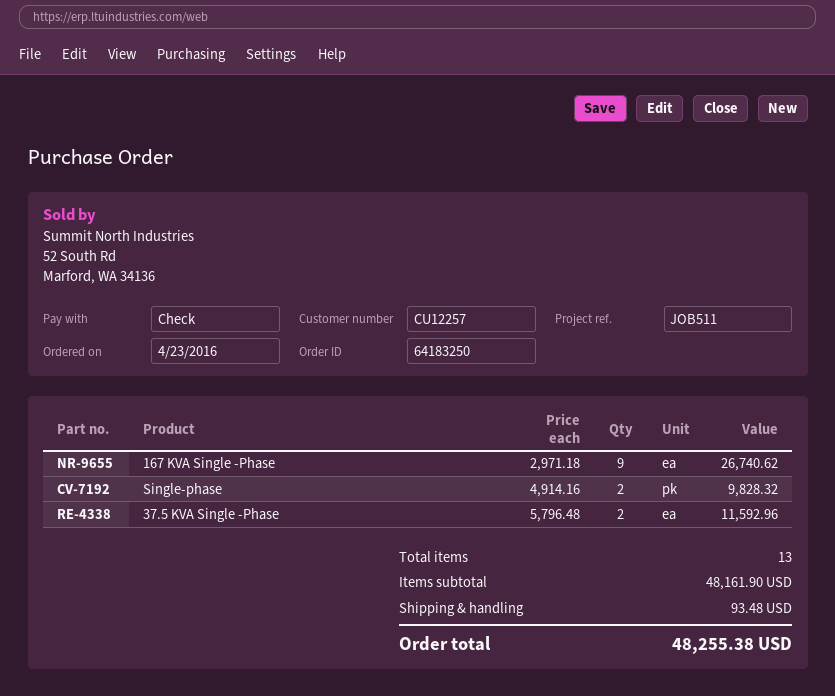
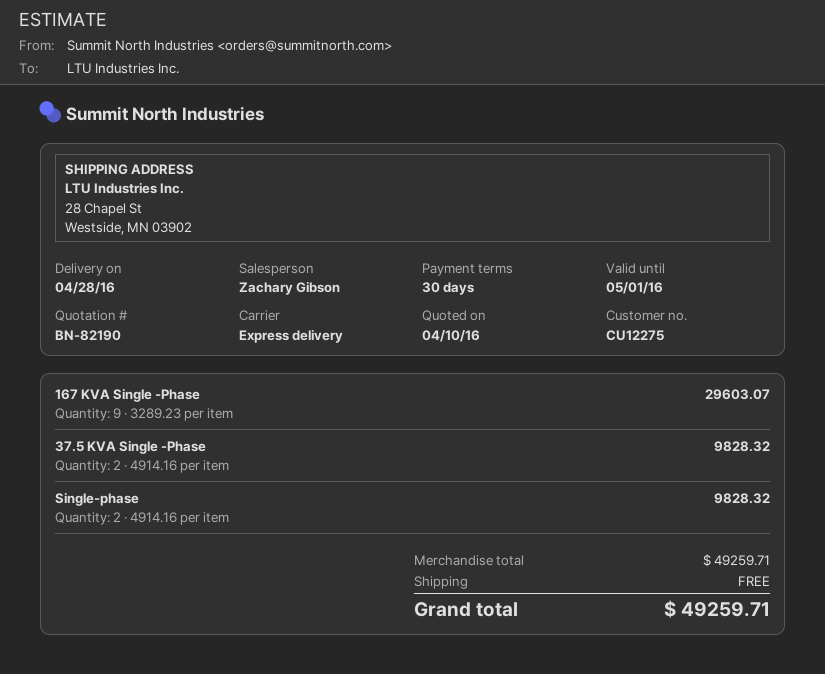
customer number: CU12257 -> CU12275
167 KVA Single -Phase: 9 x 2971.18 = 26740.62 -> 9 x 3289.23 = 29603.07
37.5 KVA Single -Phase: 2 x 5796.48 = 11592.96 -> 2 x 4914.16 = 9828.32
subtotal: 48161.90 -> 49259.71
shipping: 93.48 -> 0.00
total: 48255.38 -> 49259.71

